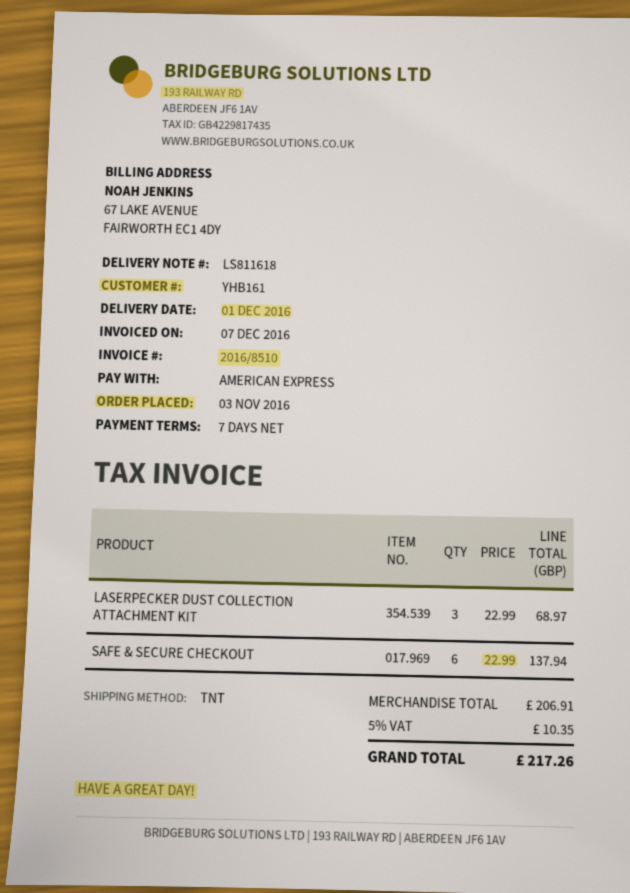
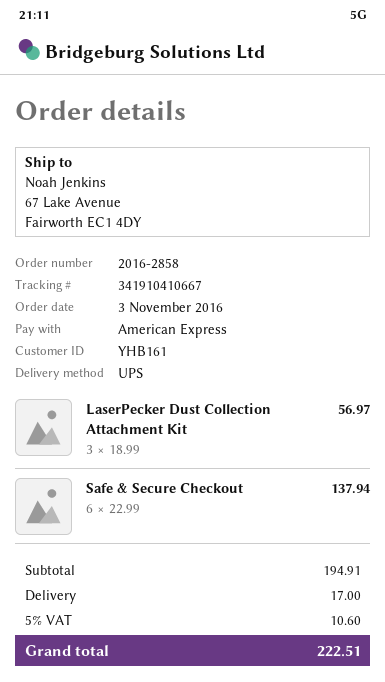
shipping method: TNT -> UPS
LASERPECKER DUST COLLECTION ATTACHMENT KIT: 3 x 22.99 = 68.97 -> 3 x 18.99 = 56.97
subtotal: 206.91 -> 194.91
shipping: none -> 17.00
tax: 5% = 10.35 -> 5% = 10.60
total: 217.26 -> 222.51

